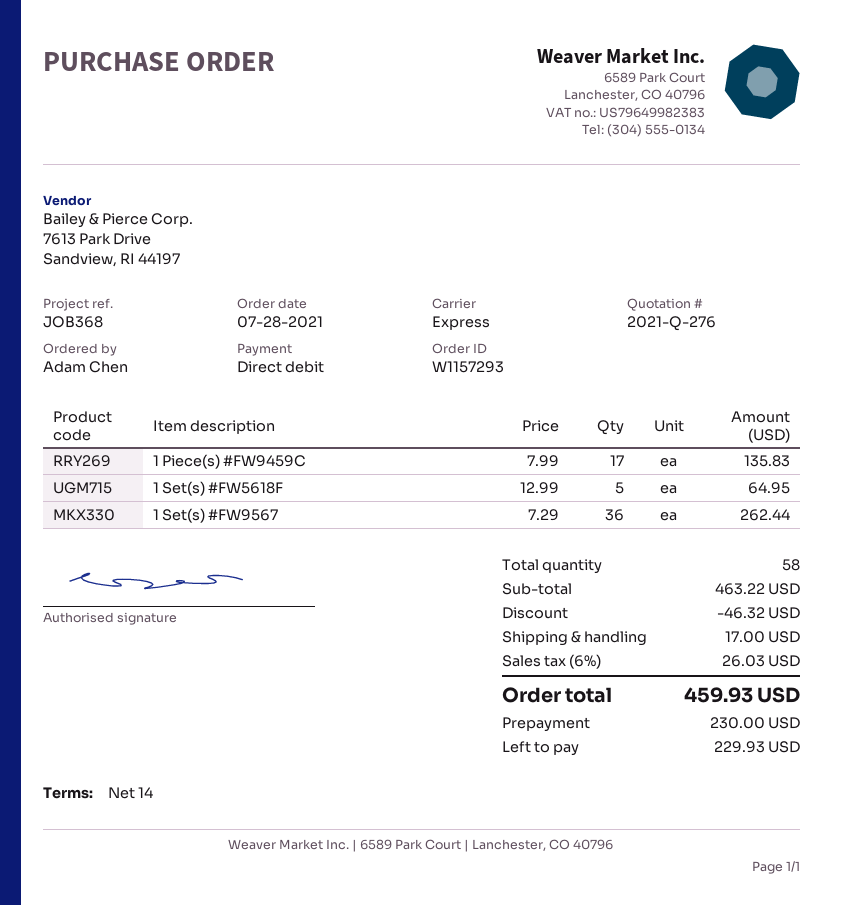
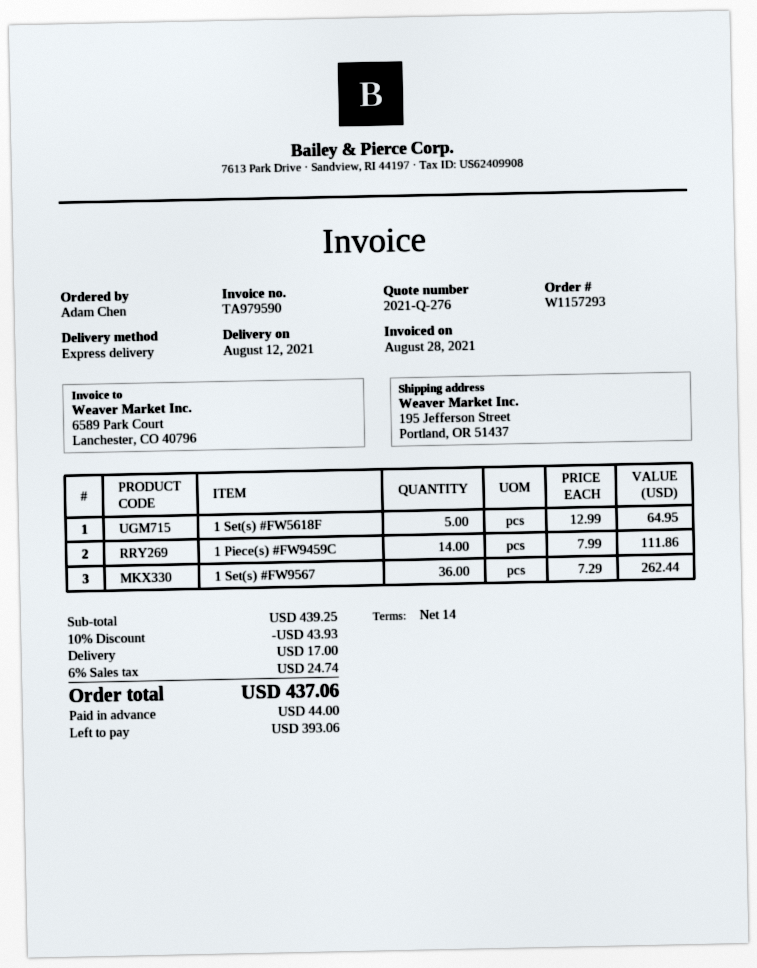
1 Piece(s) #FW9459C: 17 x 7.99 = 135.83 -> 14 x 7.99 = 111.86
subtotal: 463.22 -> 439.25
discount: 46.32 -> 43.93
tax: 6% = 26.03 -> 6% = 24.74
total: 459.93 -> 437.06
deposit: 230.00 -> 44.00
balance: 229.93 -> 393.06

